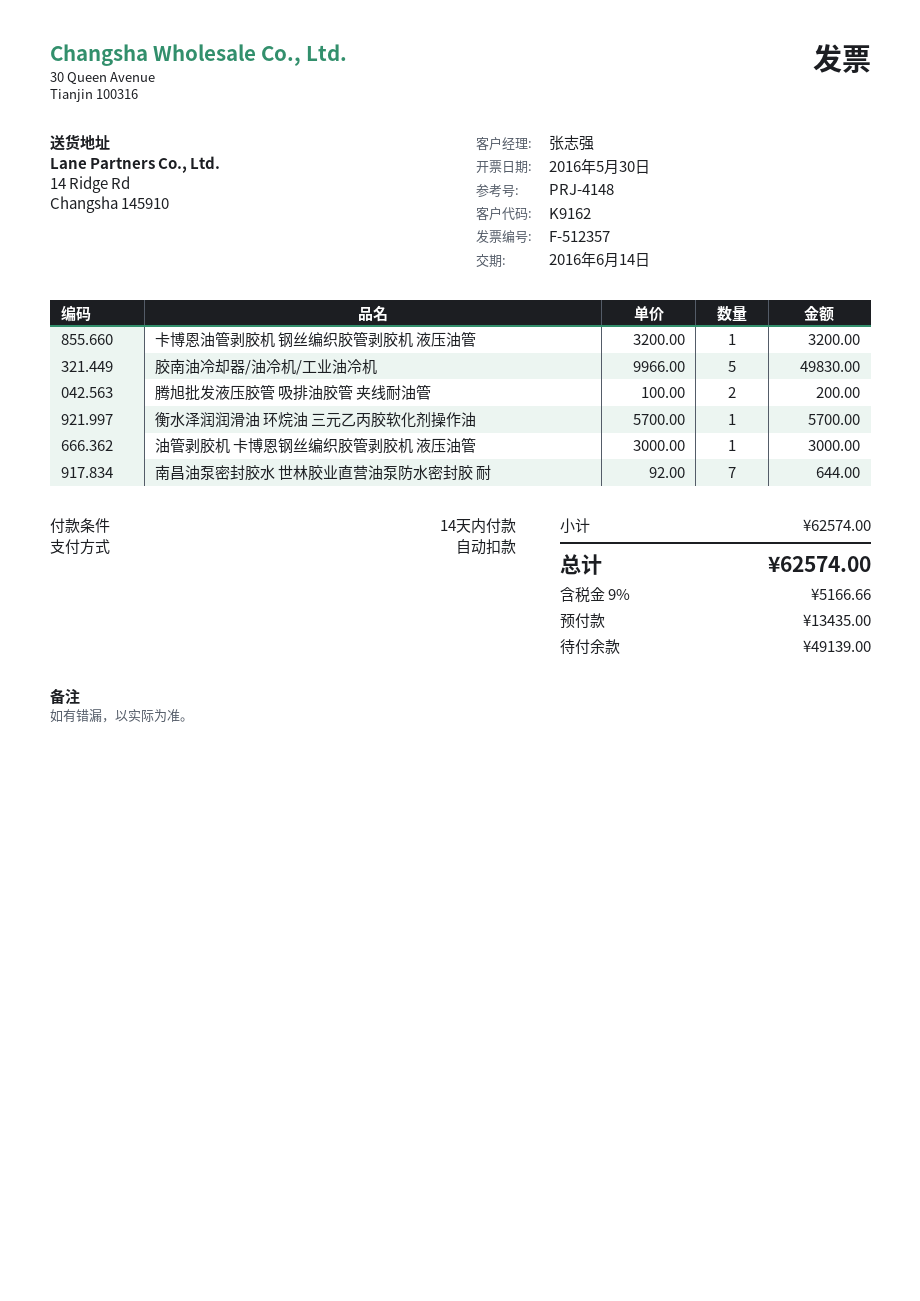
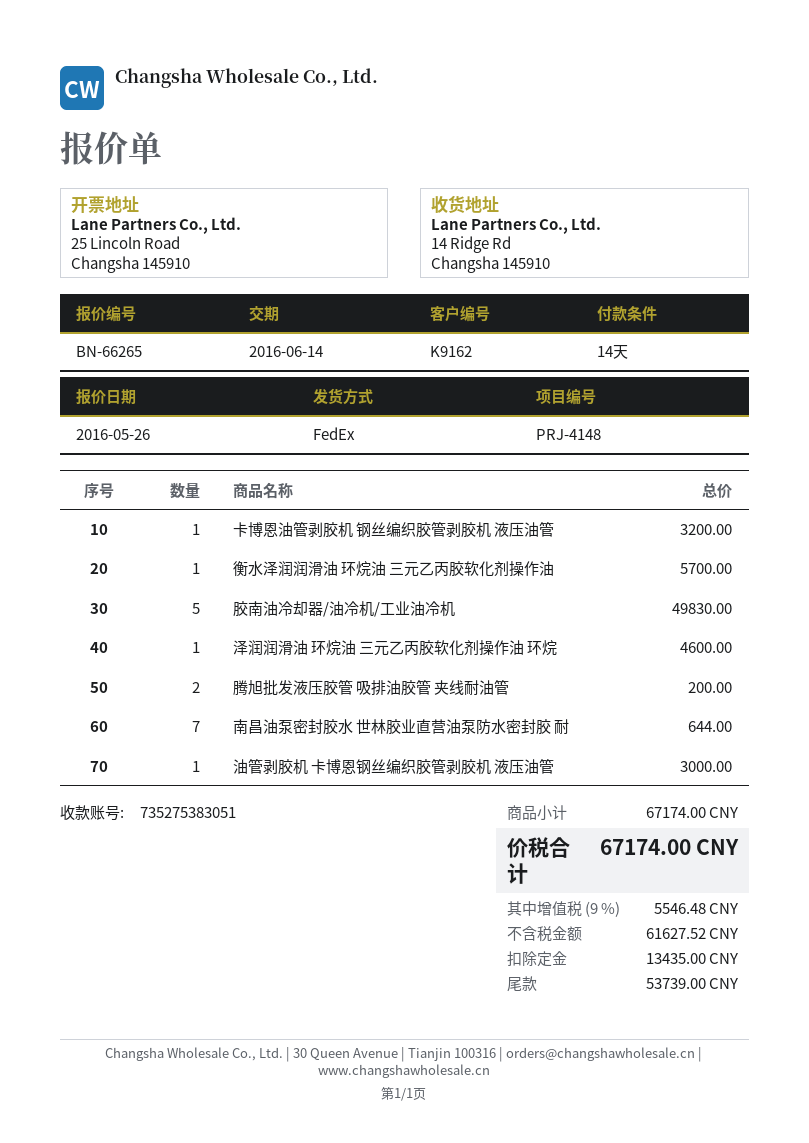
泽润润滑油 环烷油 三元乙丙胶软化剂操作油 环烷: none -> 1 for 4600.00
subtotal: 62574.00 -> 67174.00
tax: 9% = 5166.66 -> 9% = 5546.48
total: 62574.00 -> 67174.00
balance: 49139.00 -> 53739.00

